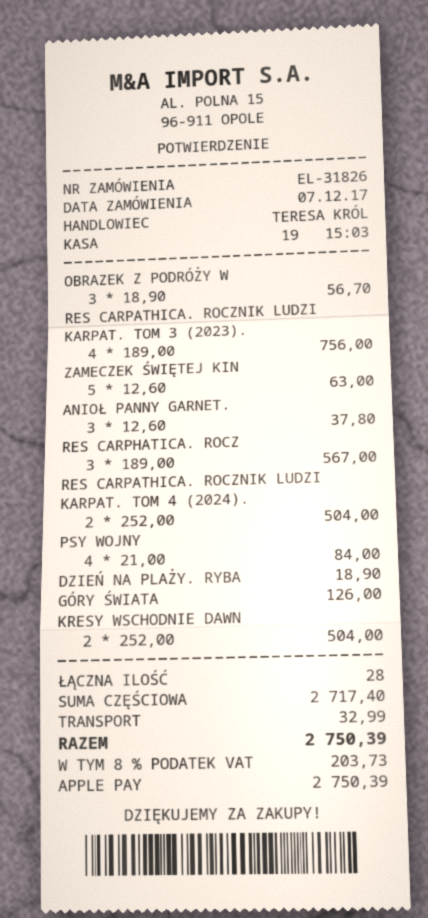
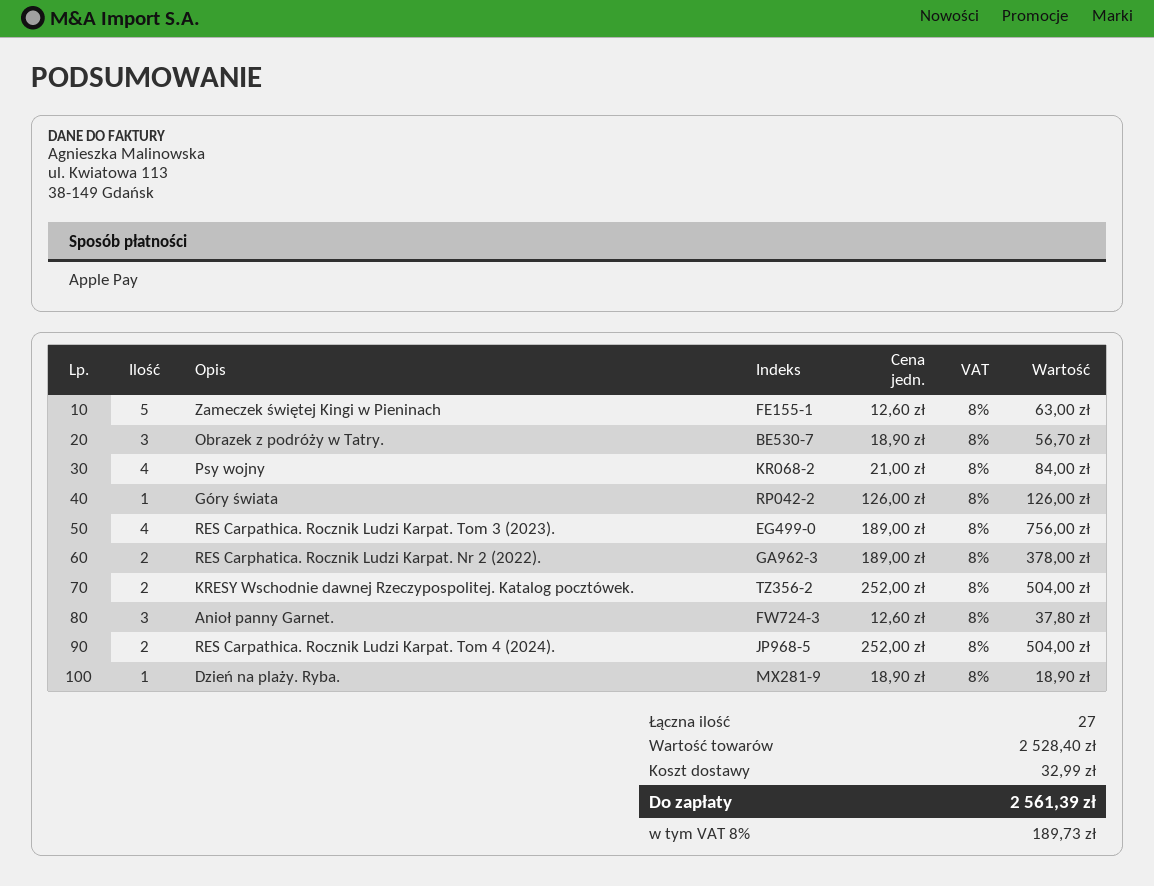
RES CARPHATICA. ROCZ: 3 x 189.00 = 567.00 -> 2 x 189.00 = 378.00
total quantity: 28 -> 27
subtotal: 2717.40 -> 2528.40
tax: 8% = 203.73 -> 8% = 189.73
total: 2750.39 -> 2561.39

